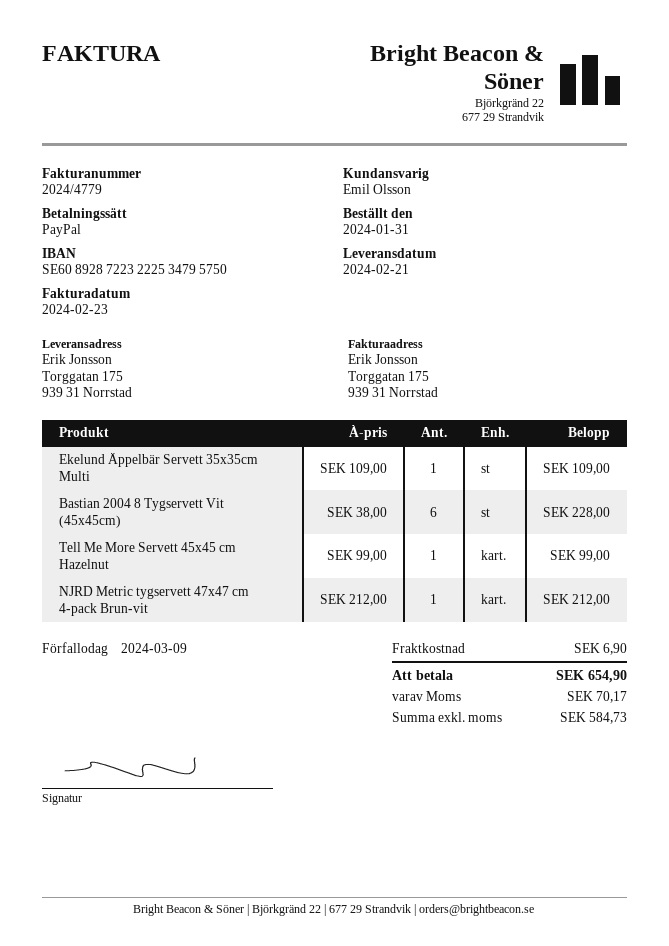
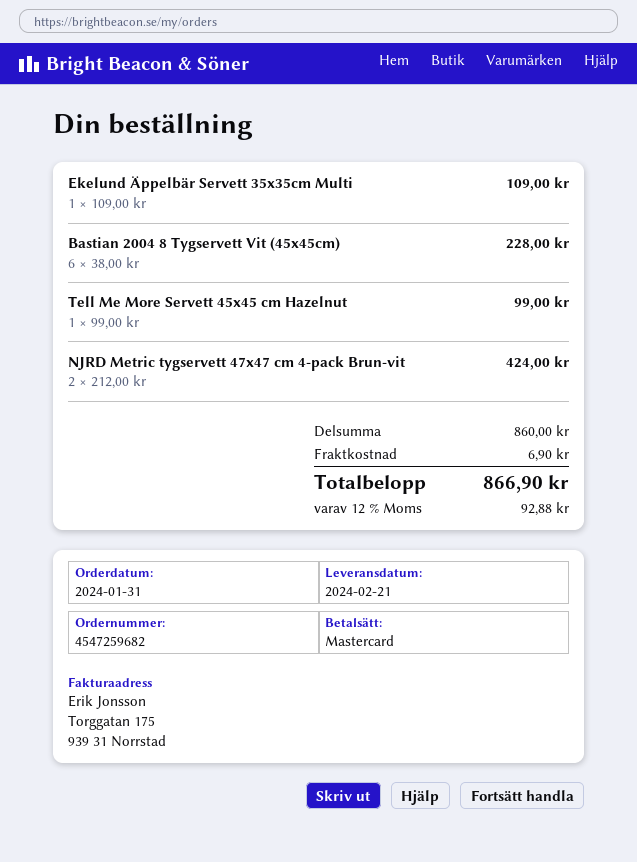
payment method: PayPal -> Mastercard
NJRD Metric tygservett 47x47 cm 4-pack Brun-vit: 1 x 212.00 = 212.00 -> 2 x 212.00 = 424.00
tax: 70.17 -> 92.88
total: 654.90 -> 866.90

